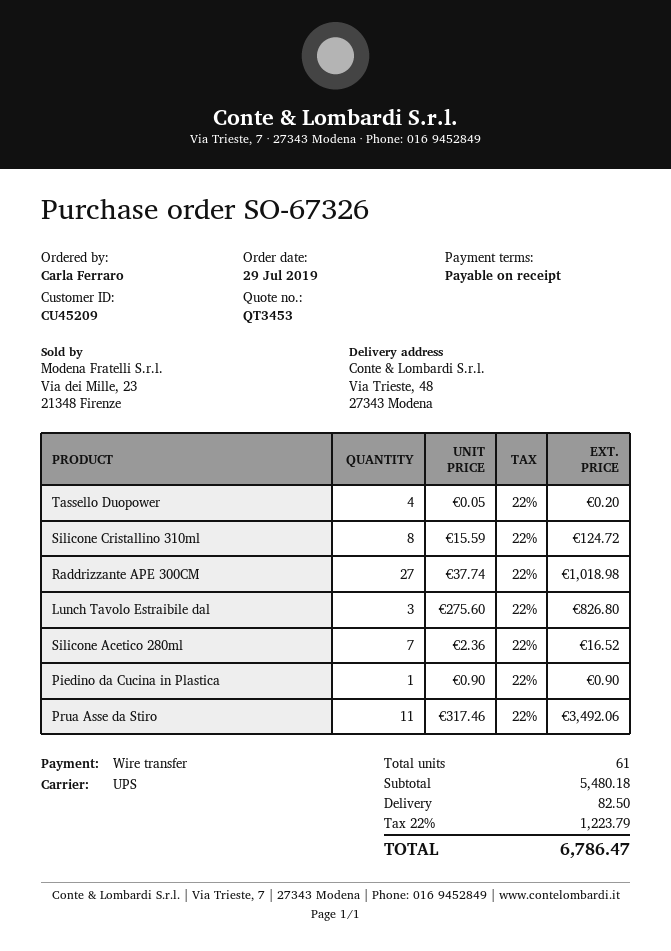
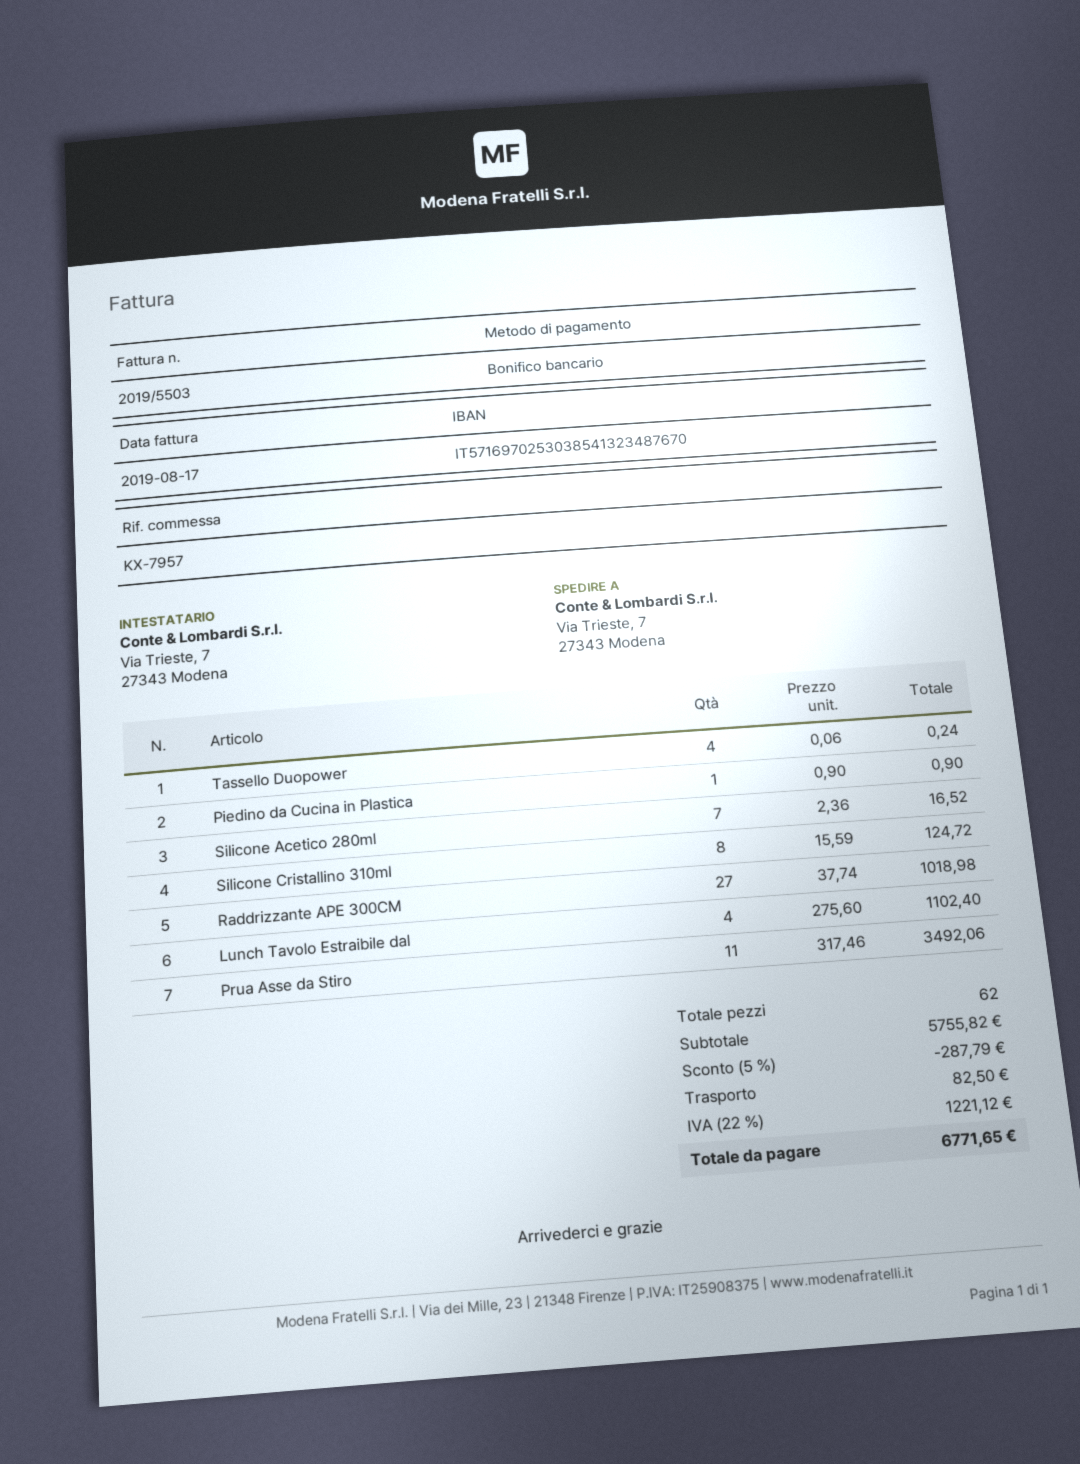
ship to: Via Trieste, 48, 27343 Modena -> Via Trieste, 7, 27343 Modena
Tassello Duopower: 4 x 0.05 = 0.20 -> 4 x 0.06 = 0.24
Lunch Tavolo Estraibile dal: 3 x 275.60 = 826.80 -> 4 x 275.60 = 1102.40
total quantity: 61 -> 62
subtotal: 5480.18 -> 5755.82
discount: none -> 5% = 287.79
tax: 22% = 1223.79 -> 22% = 1221.12
total: 6786.47 -> 6771.65

